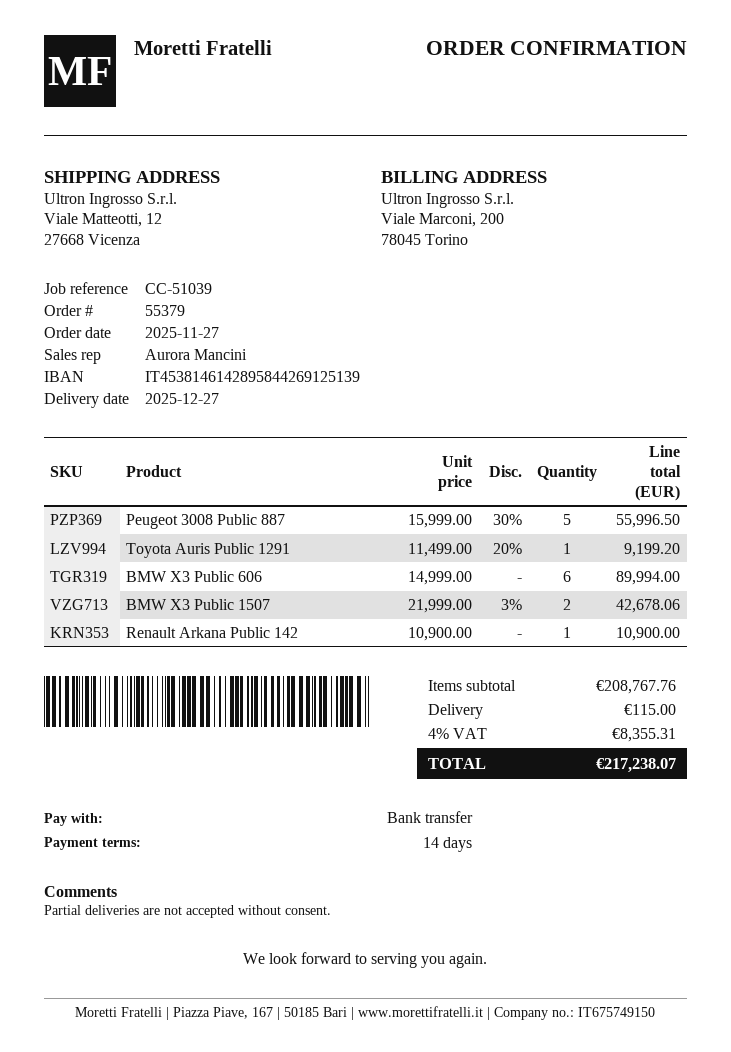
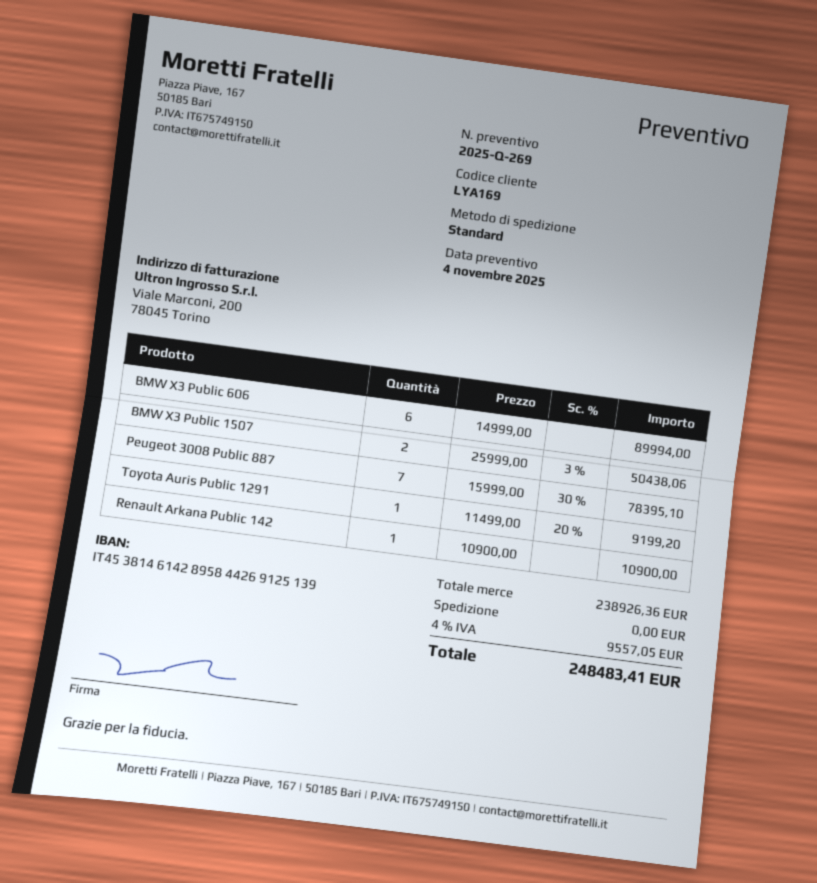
Peugeot 3008 Public 887: 5 x 15999.00 - 30% = 55996.50 -> 7 x 15999.00 - 30% = 78395.10
BMW X3 Public 1507: 2 x 21999.00 - 3% = 42678.06 -> 2 x 25999.00 - 3% = 50438.06
subtotal: 208767.76 -> 238926.36
shipping: 115.00 -> 0.00
tax: 4% = 8355.31 -> 4% = 9557.05
total: 217238.07 -> 248483.41

